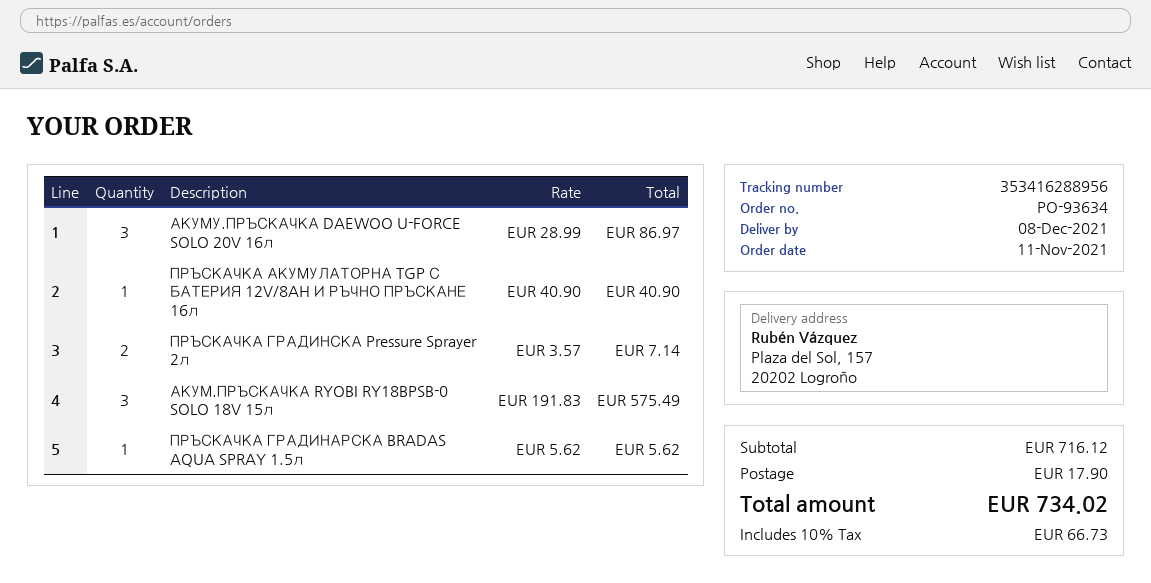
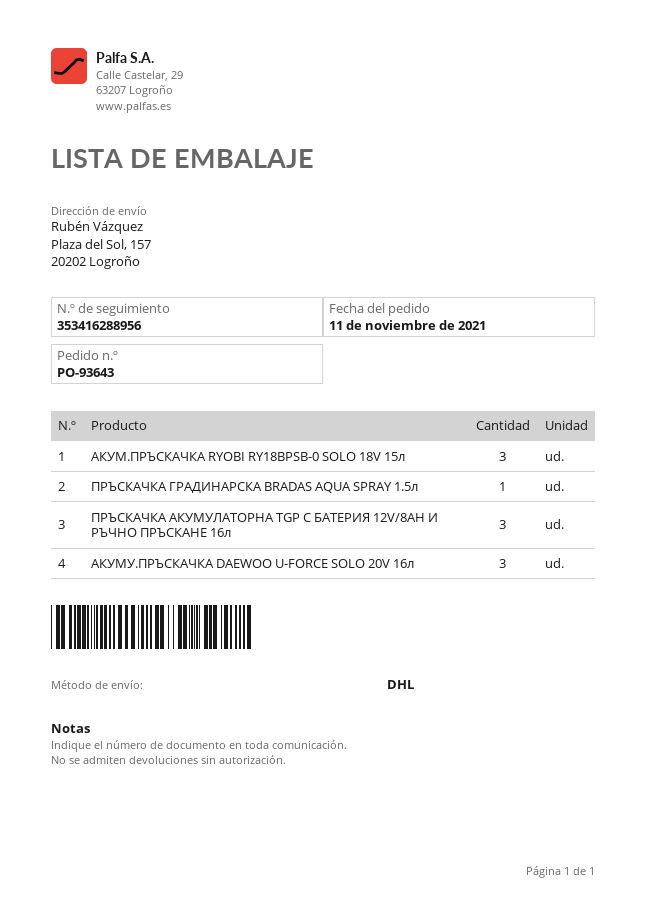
order number: PO-93634 -> PO-93643
ПРЪСКАЧКА АКУМУЛАТОРНА TGP С БАТЕРИЯ 12V/8AH И РЪЧНО ПРЪСКАНЕ 16л: 1 -> 3
ПРЪСКАЧКА ГРАДИНСКА Pressure Sprayer 2л: 2 -> none

